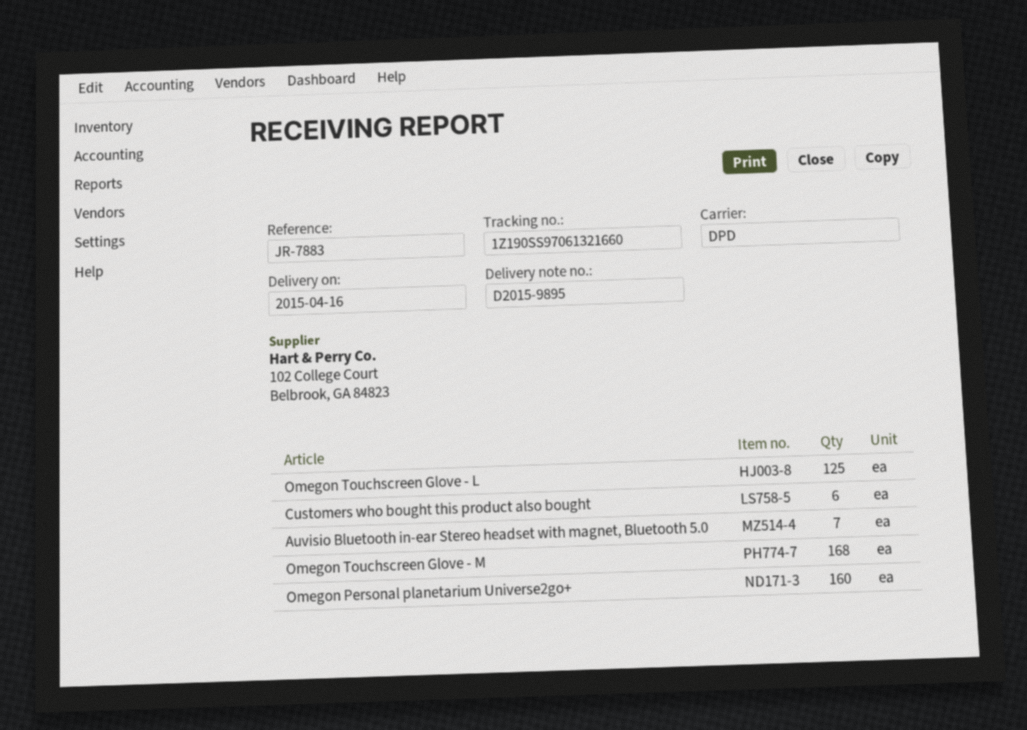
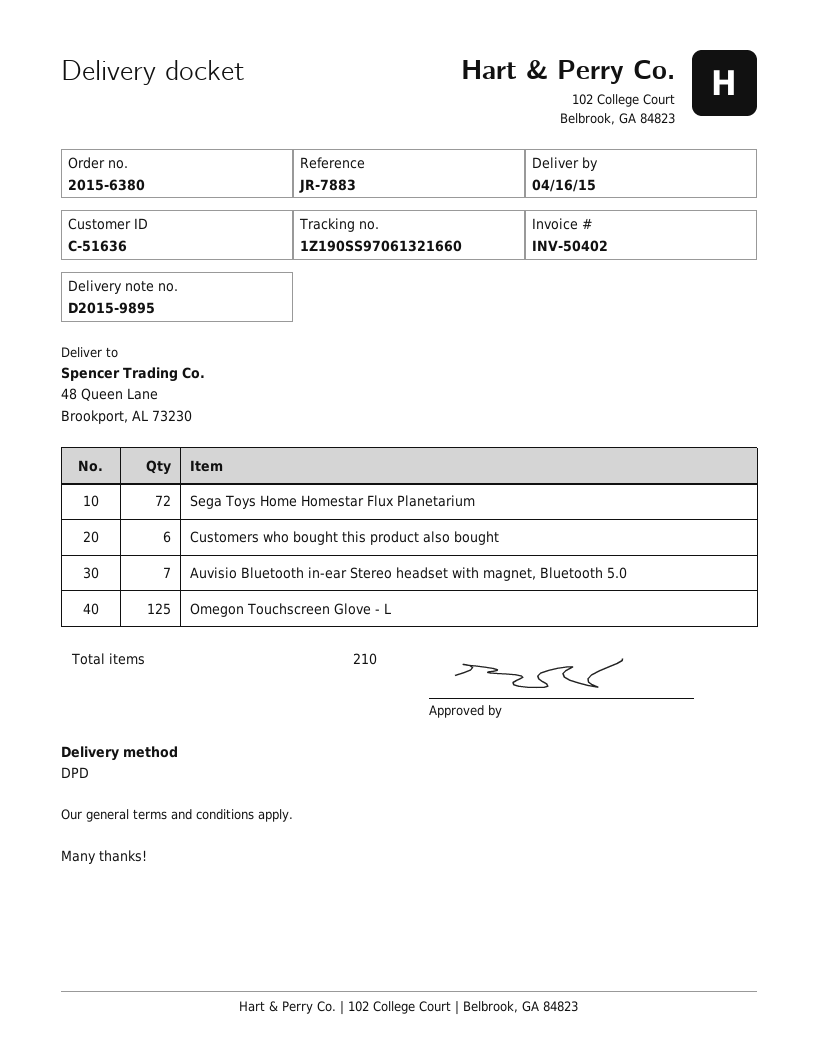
Omegon Touchscreen Glove - M: 168 -> none
Omegon Personal planetarium Universe2go+: 160 -> none
Sega Toys Home Homestar Flux Planetarium: none -> 72

